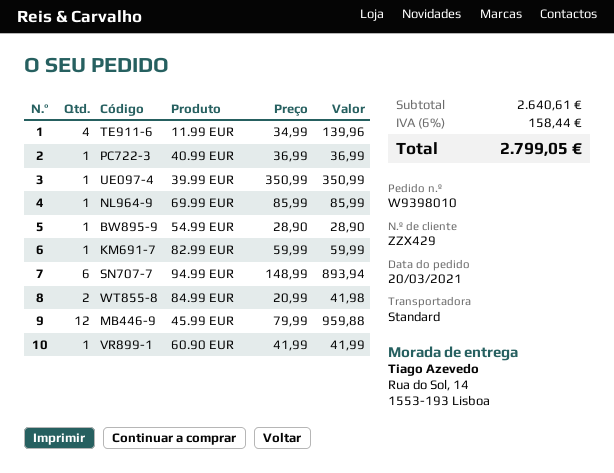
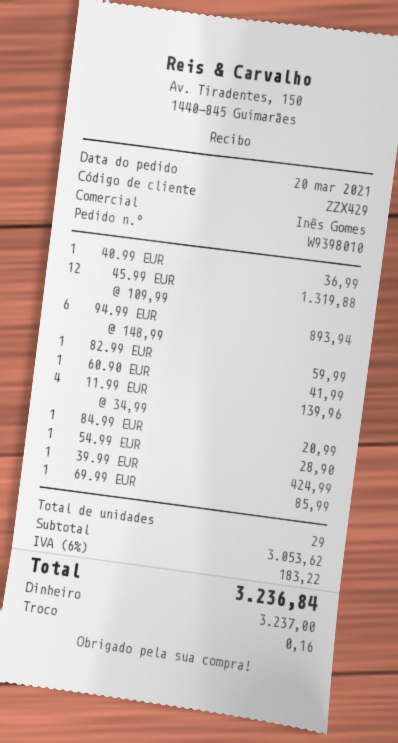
39.99 EUR: 1 x 350.99 = 350.99 -> 1 x 424.99 = 424.99
84.99 EUR: 2 x 20.99 = 41.98 -> 1 x 20.99 = 20.99
45.99 EUR: 12 x 79.99 = 959.88 -> 12 x 109.99 = 1319.88
subtotal: 2640.61 -> 3053.62
tax: 6% = 158.44 -> 6% = 183.22
total: 2799.05 -> 3236.84

